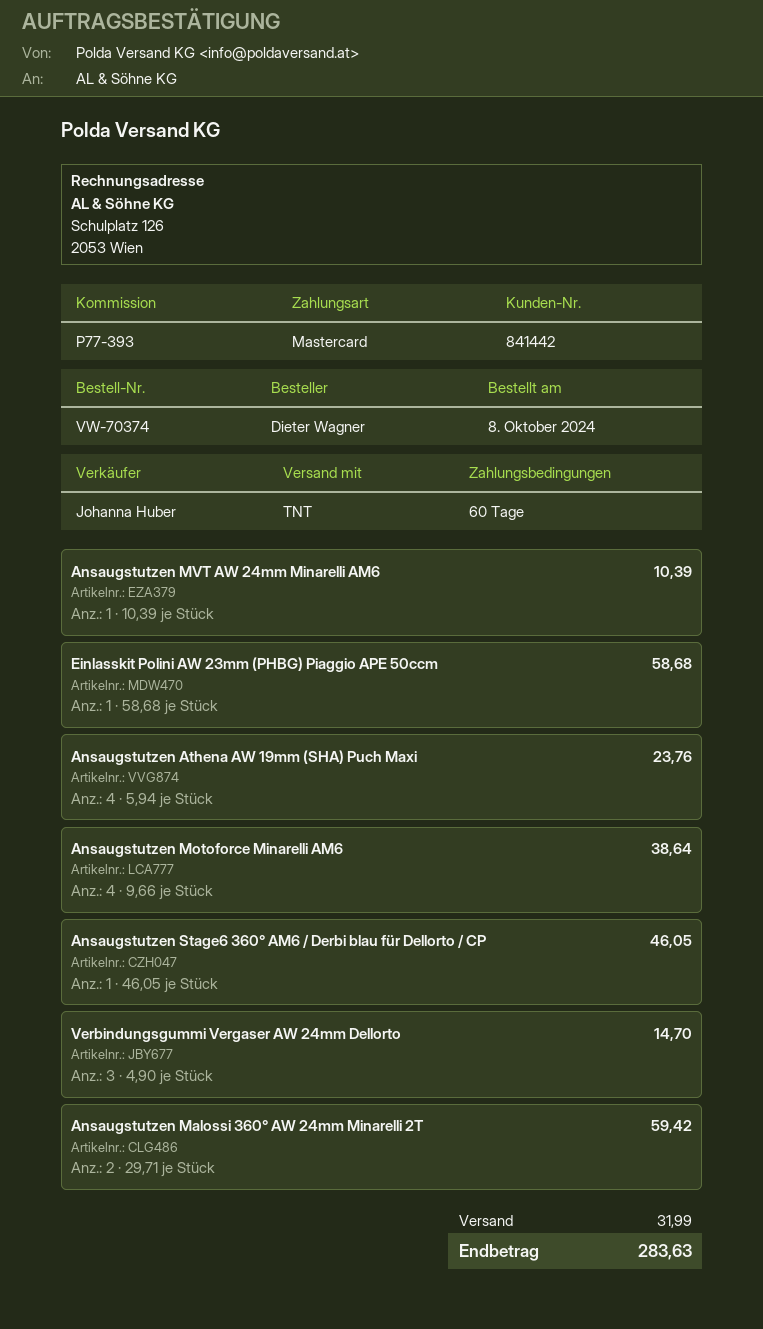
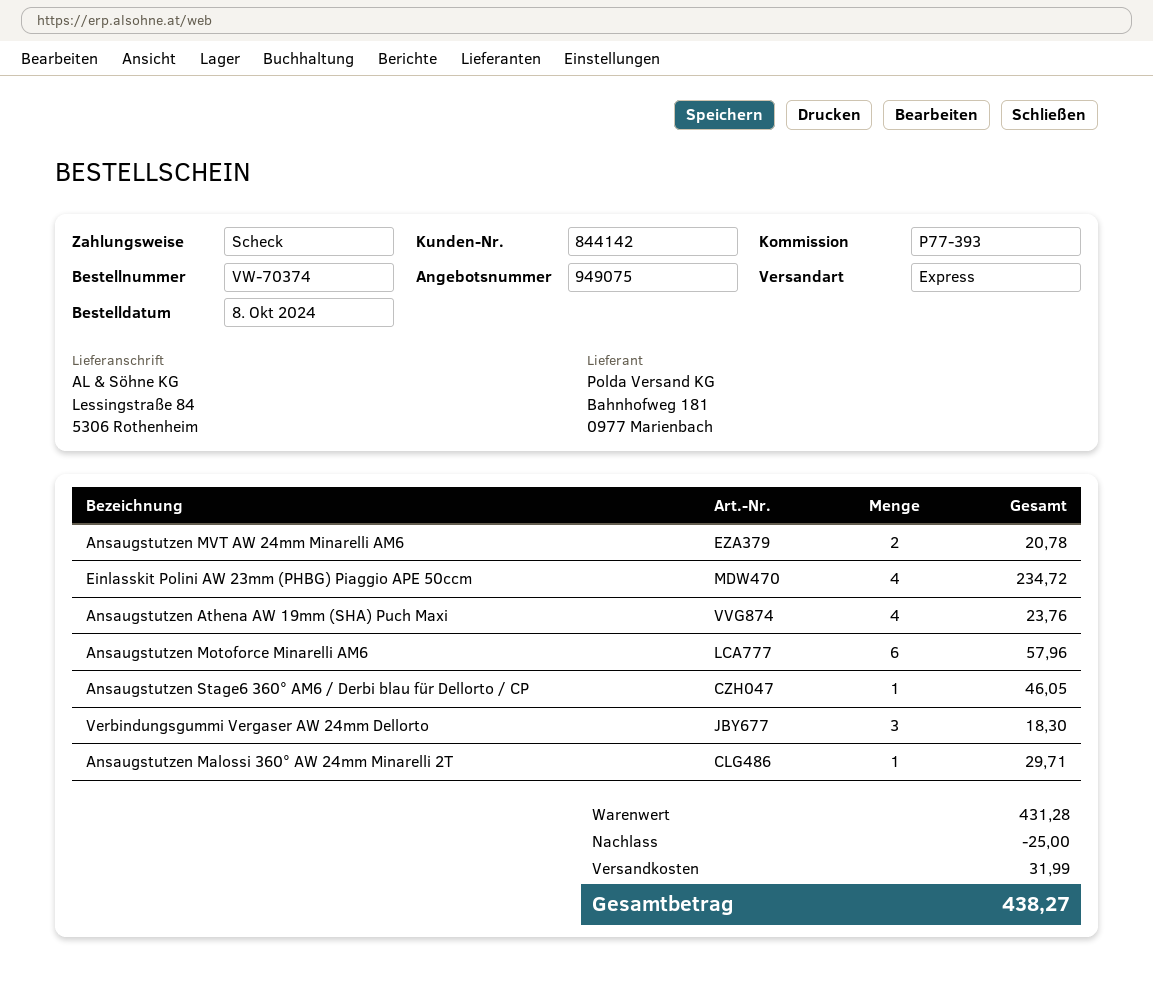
customer number: 841442 -> 844142
payment method: Mastercard -> cheque
shipping method: TNT -> express
Ansaugstutzen MVT AW 24mm Minarelli AM6: 1 for 10.39 -> 2 for 20.78
Einlasskit Polini AW 23mm (PHBG) Piaggio APE 50ccm: 1 for 58.68 -> 4 for 234.72
Ansaugstutzen Motoforce Minarelli AM6: 4 for 38.64 -> 6 for 57.96
Verbindungsgummi Vergaser AW 24mm Dellorto: 3 for 14.70 -> 3 for 18.30
Ansaugstutzen Malossi 360° AW 24mm Minarelli 2T: 2 for 59.42 -> 1 for 29.71
discount: none -> 25.00
total: 283.63 -> 438.27

